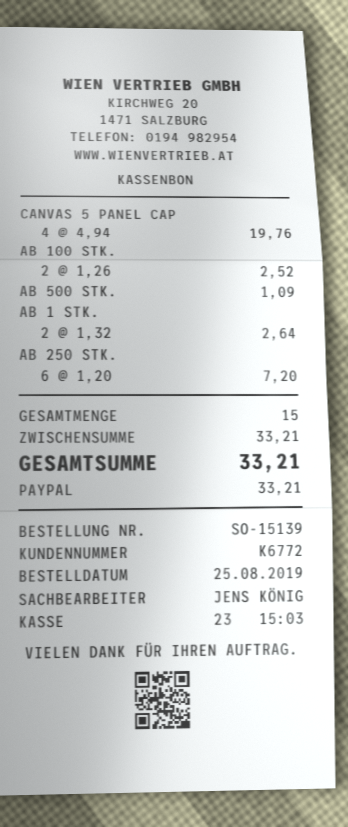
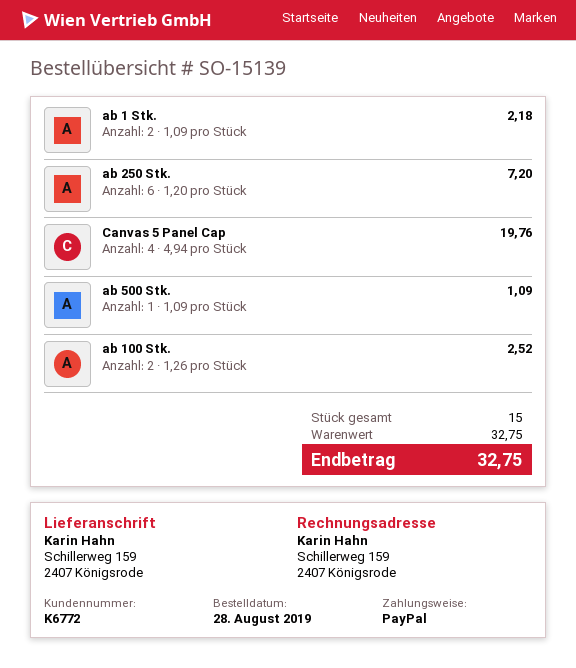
order date: 2019-08-25 -> 2019-08-28
AB 1 STK.: 2 x 1.32 = 2.64 -> 2 x 1.09 = 2.18
subtotal: 33.21 -> 32.75
total: 33.21 -> 32.75

